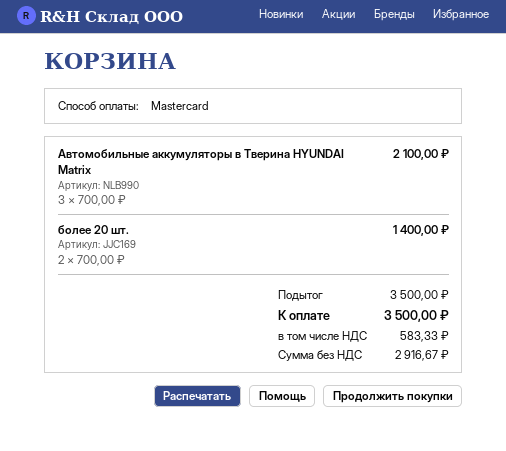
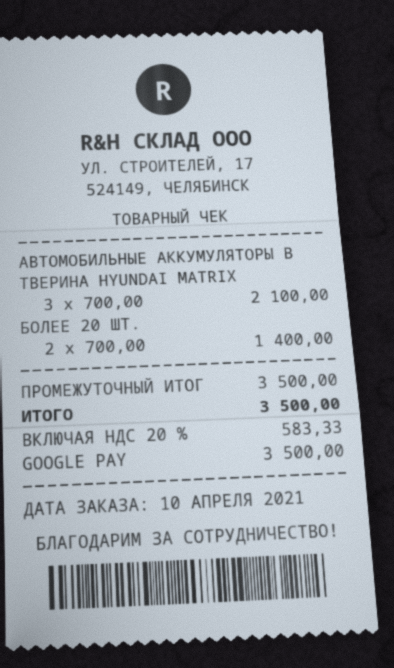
payment method: Mastercard -> Google Pay

